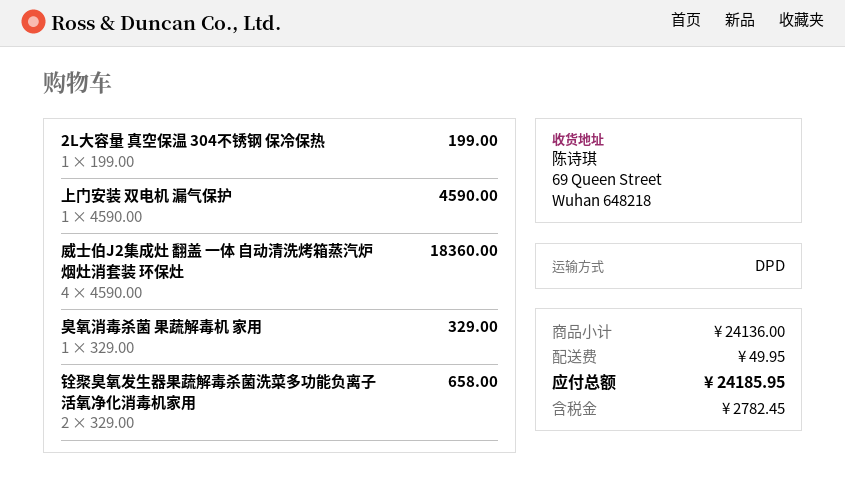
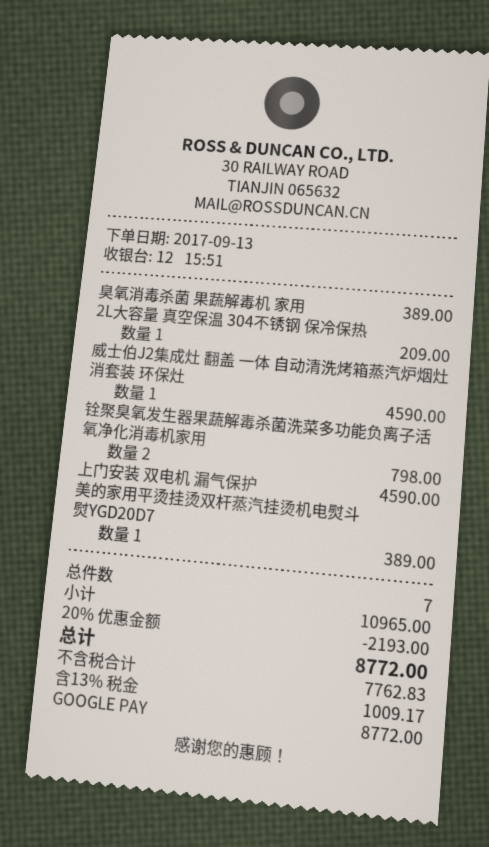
2L大容量 真空保温 304不锈钢 保冷保热: 1 for 199.00 -> 1 for 209.00
威士伯J2集成灶 翻盖 一体 自动清洗烤箱蒸汽炉烟灶消套装 环保灶: 4 for 18360.00 -> 1 for 4590.00
臭氧消毒杀菌 果蔬解毒机 家用: 1 for 329.00 -> 1 for 389.00
铨聚臭氧发生器果蔬解毒杀菌洗菜多功能负离子活氧净化消毒机家用: 2 for 658.00 -> 2 for 798.00
美的家用平烫挂烫双杆蒸汽挂烫机电熨斗熨YGD20D7: none -> 1 for 389.00
subtotal: 24136.00 -> 10965.00
discount: none -> 20% = 2193.00
shipping: 49.95 -> none
tax: 2782.45 -> 1009.17
total: 24185.95 -> 8772.00

